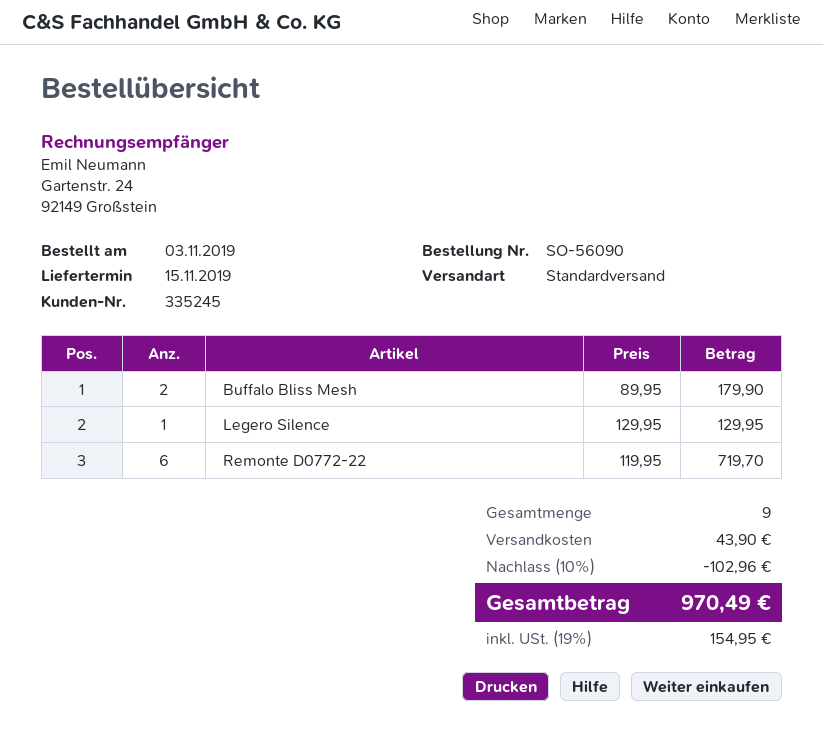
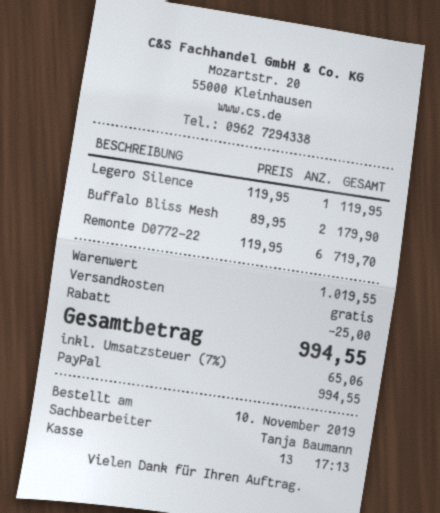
order date: 2019-11-03 -> 2019-11-10
Legero Silence: 1 x 129.95 = 129.95 -> 1 x 119.95 = 119.95
discount: 102.96 -> 25.00
shipping: 43.90 -> 0.00
tax: 19% = 154.95 -> 7% = 65.06
total: 970.49 -> 994.55

